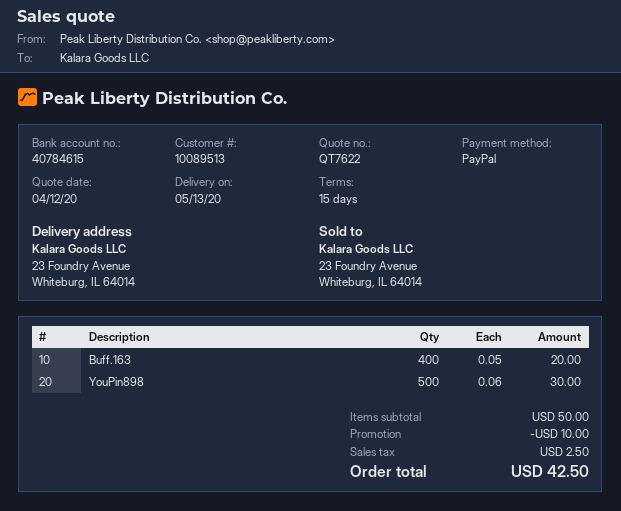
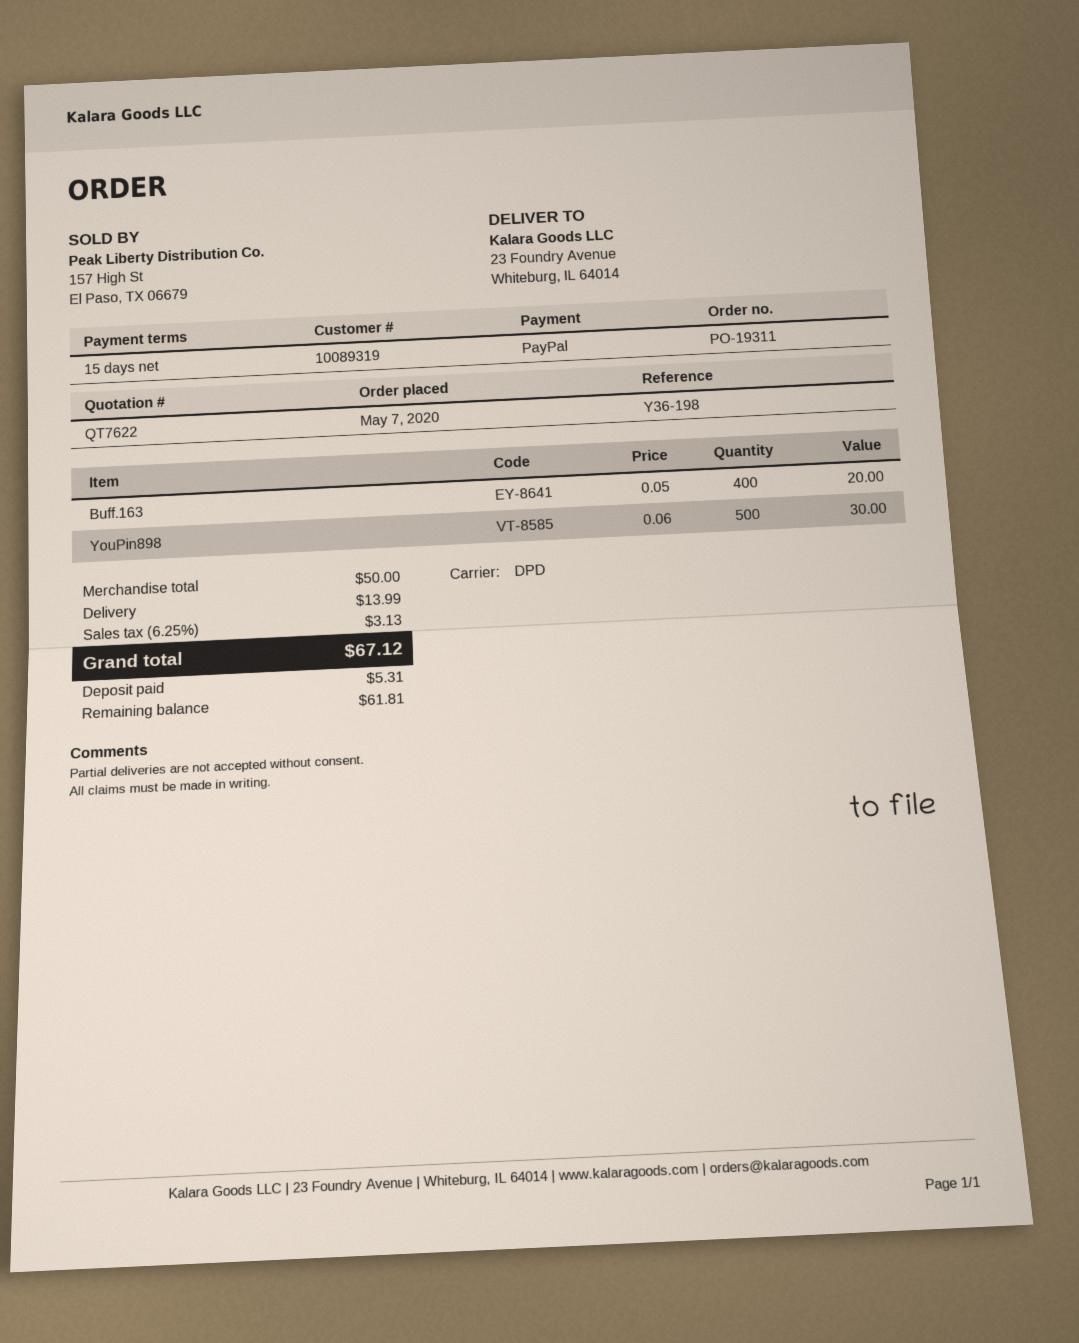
customer number: 10089513 -> 10089319
discount: 10.00 -> none
shipping: none -> 13.99
tax: 2.50 -> 3.13
total: 42.50 -> 67.12

